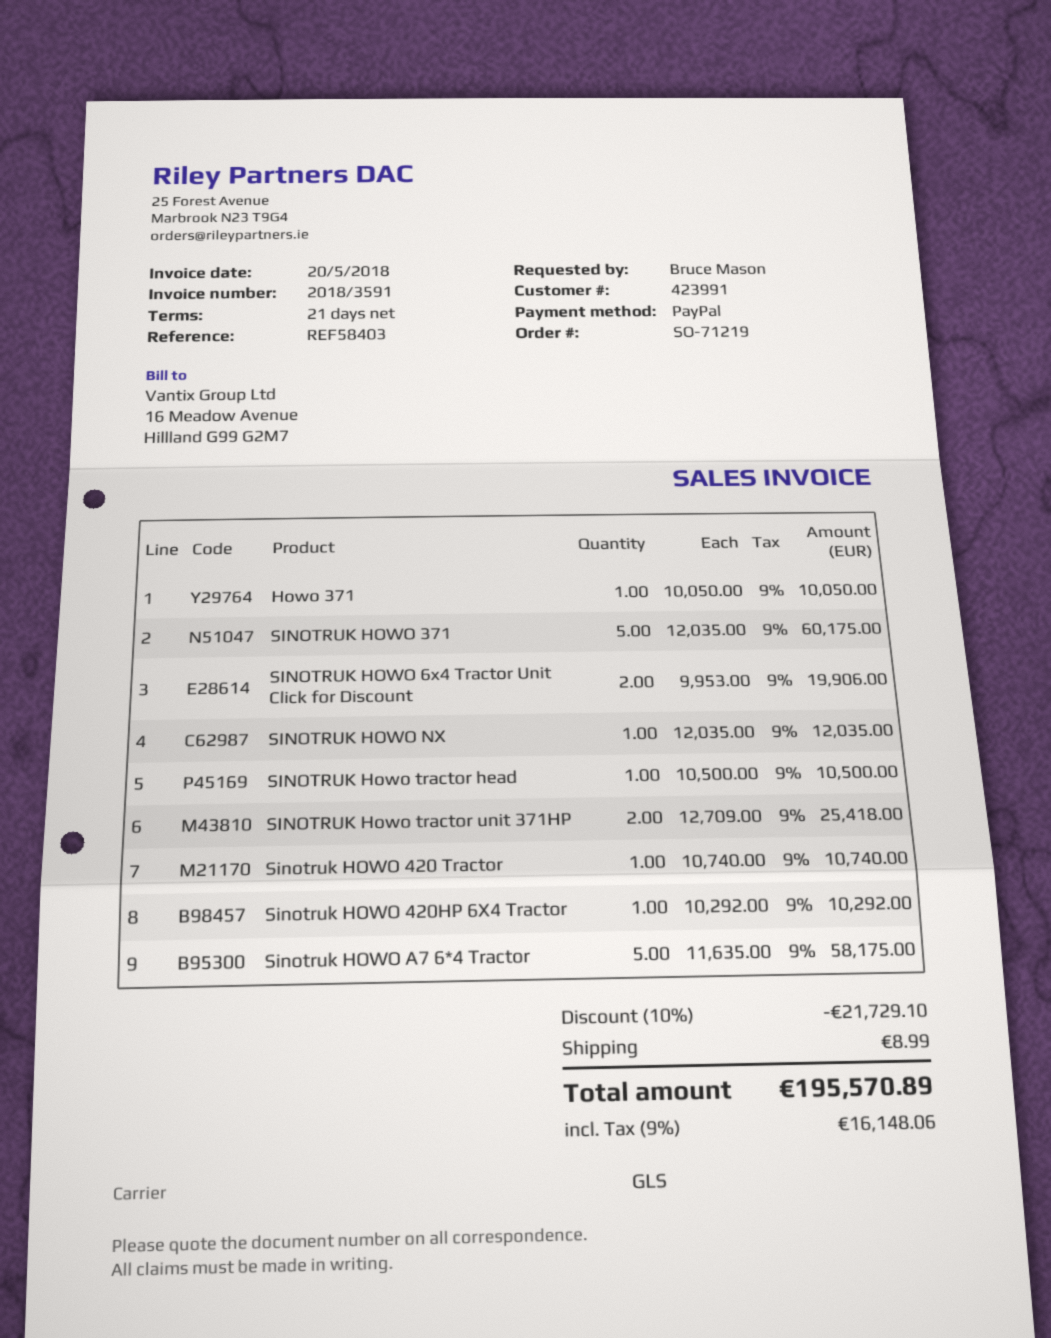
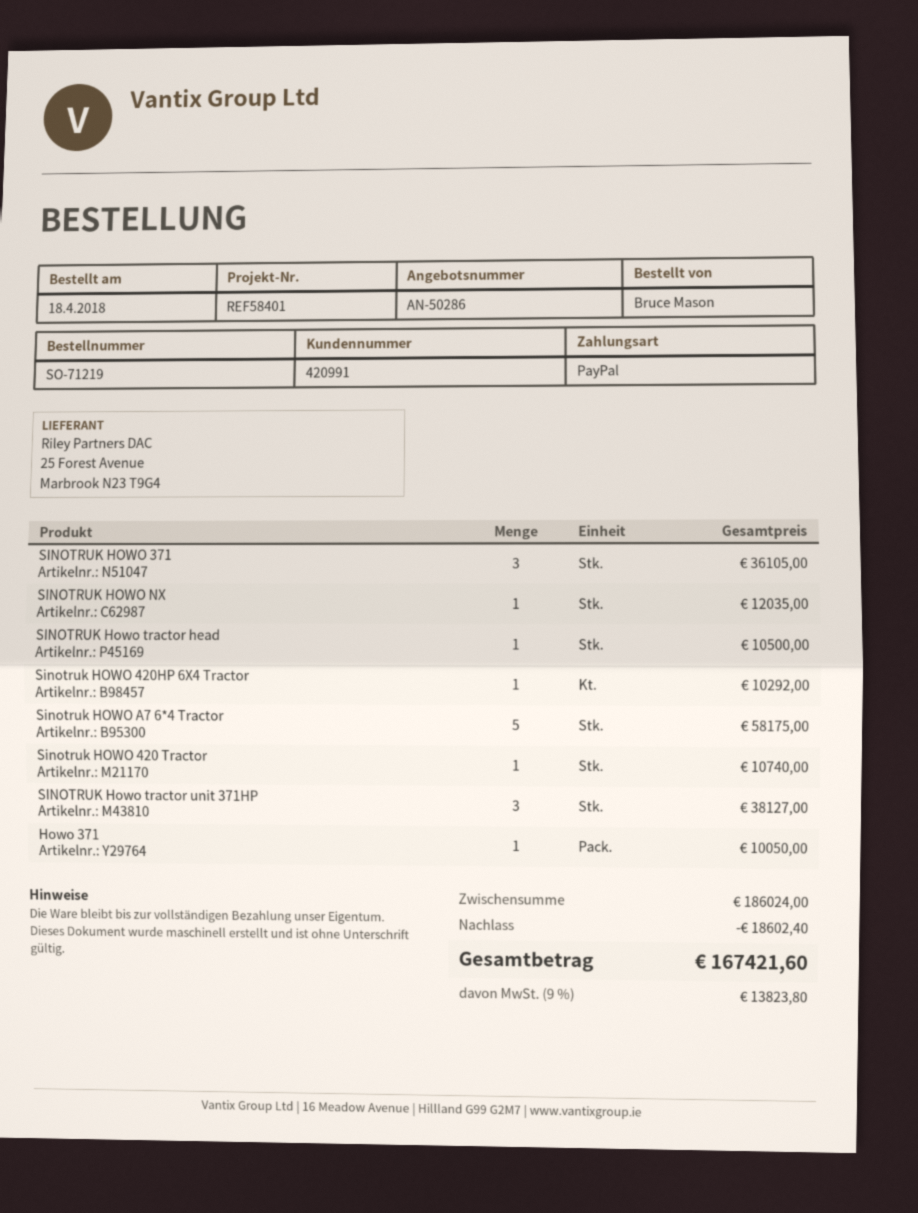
customer number: 423991 -> 420991
reference: REF58403 -> REF58401
SINOTRUK HOWO 371: 5 for 60175.00 -> 3 for 36105.00
SINOTRUK HOWO 6x4 Tractor Unit Click for Discount: 2 for 19906.00 -> none
SINOTRUK Howo tractor unit 371HP: 2 for 25418.00 -> 3 for 38127.00
discount: 21729.10 -> 18602.40
shipping: 8.99 -> none
tax: 9% = 16148.06 -> 9% = 13823.80
total: 195570.89 -> 167421.60

